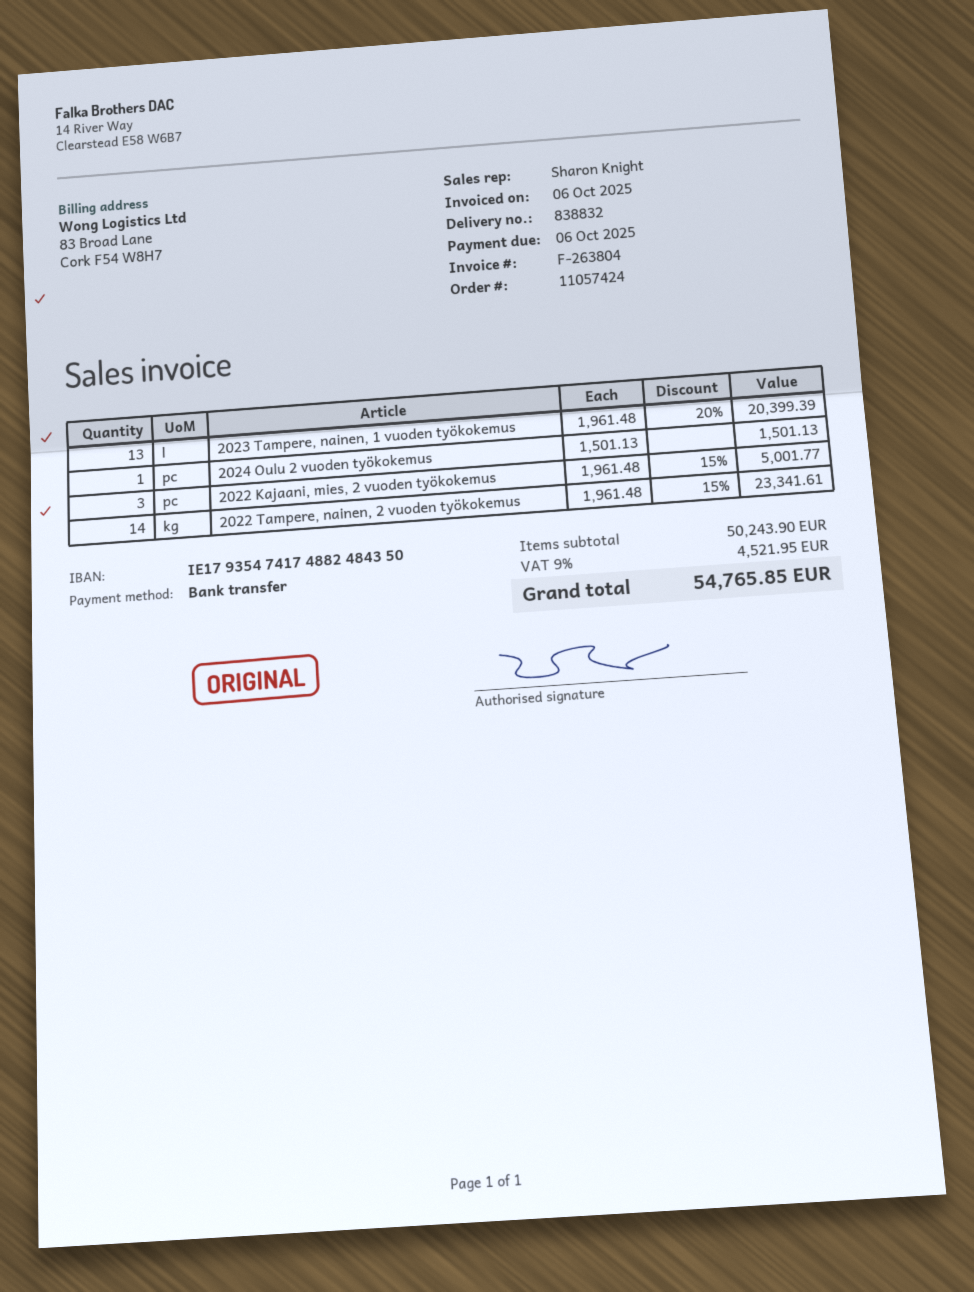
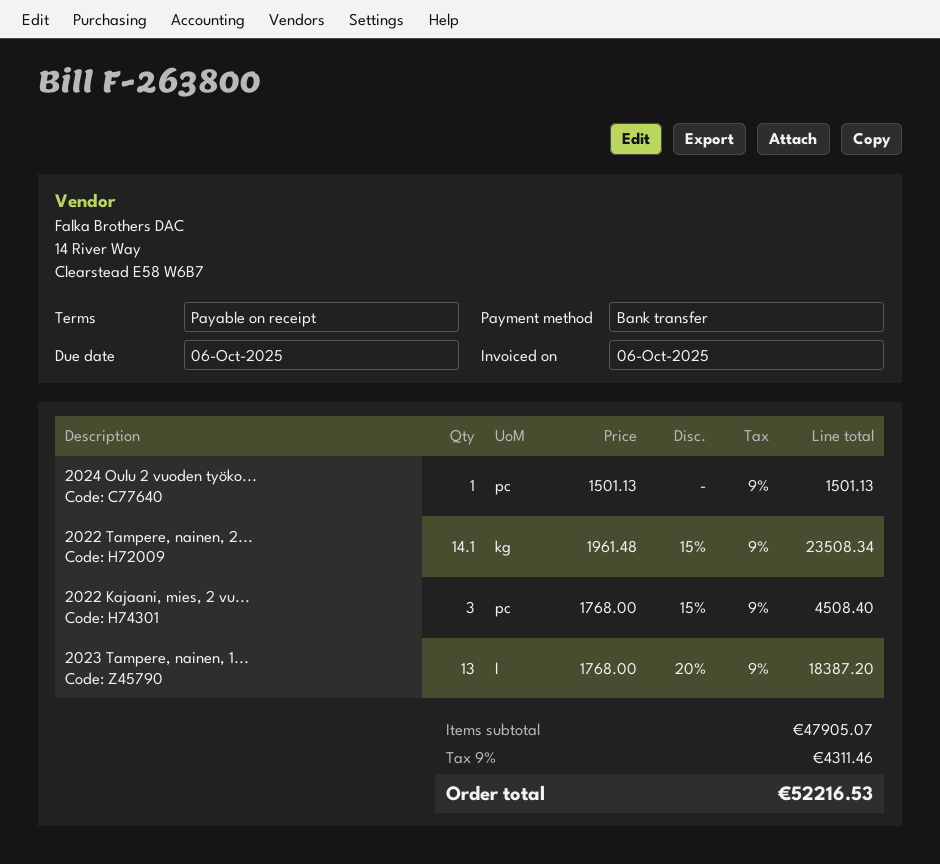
invoice number: F-263804 -> F-263800
2023 Tampere, nainen, 1 vuoden työkokemus: 13 x 1961.48 - 20% = 20399.39 -> 13 x 1768.00 - 20% = 18387.20
2022 Kajaani, mies, 2 vuoden työkokemus: 3 x 1961.48 - 15% = 5001.77 -> 3 x 1768.00 - 15% = 4508.40
2022 Tampere, nainen, 2 vuoden työkokemus: 14 x 1961.48 - 15% = 23341.61 -> 14.1 x 1961.48 - 15% = 23508.34
subtotal: 50243.90 -> 47905.07
tax: 9% = 4521.95 -> 9% = 4311.46
total: 54765.85 -> 52216.53

